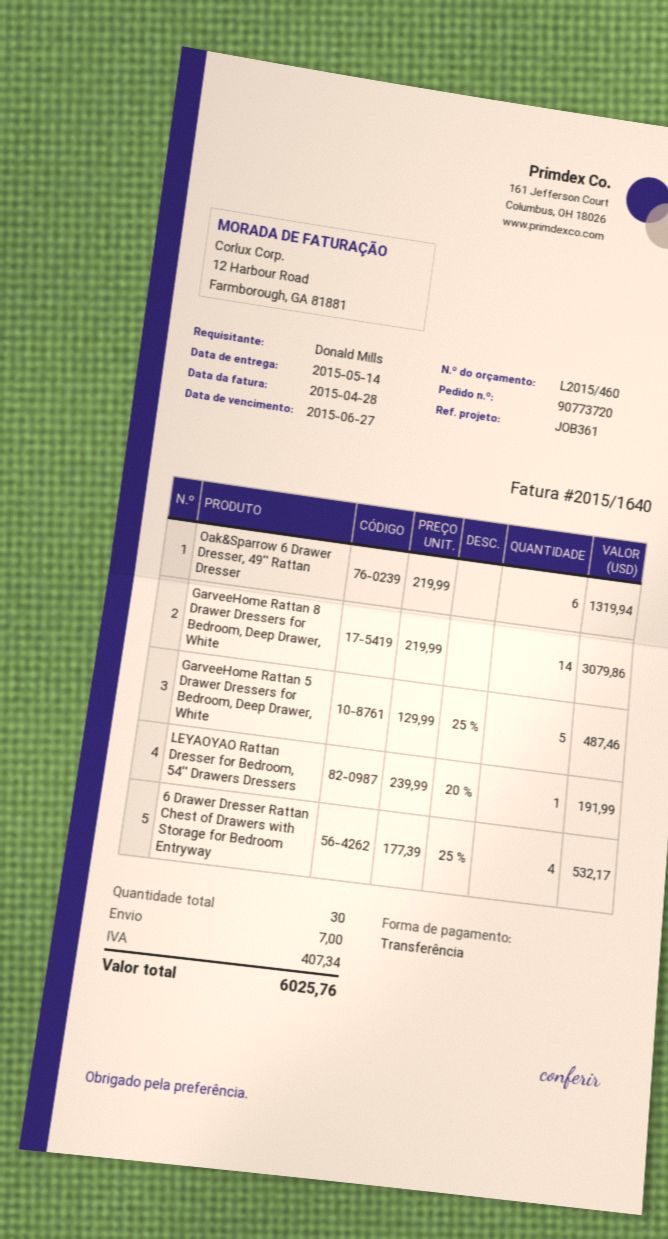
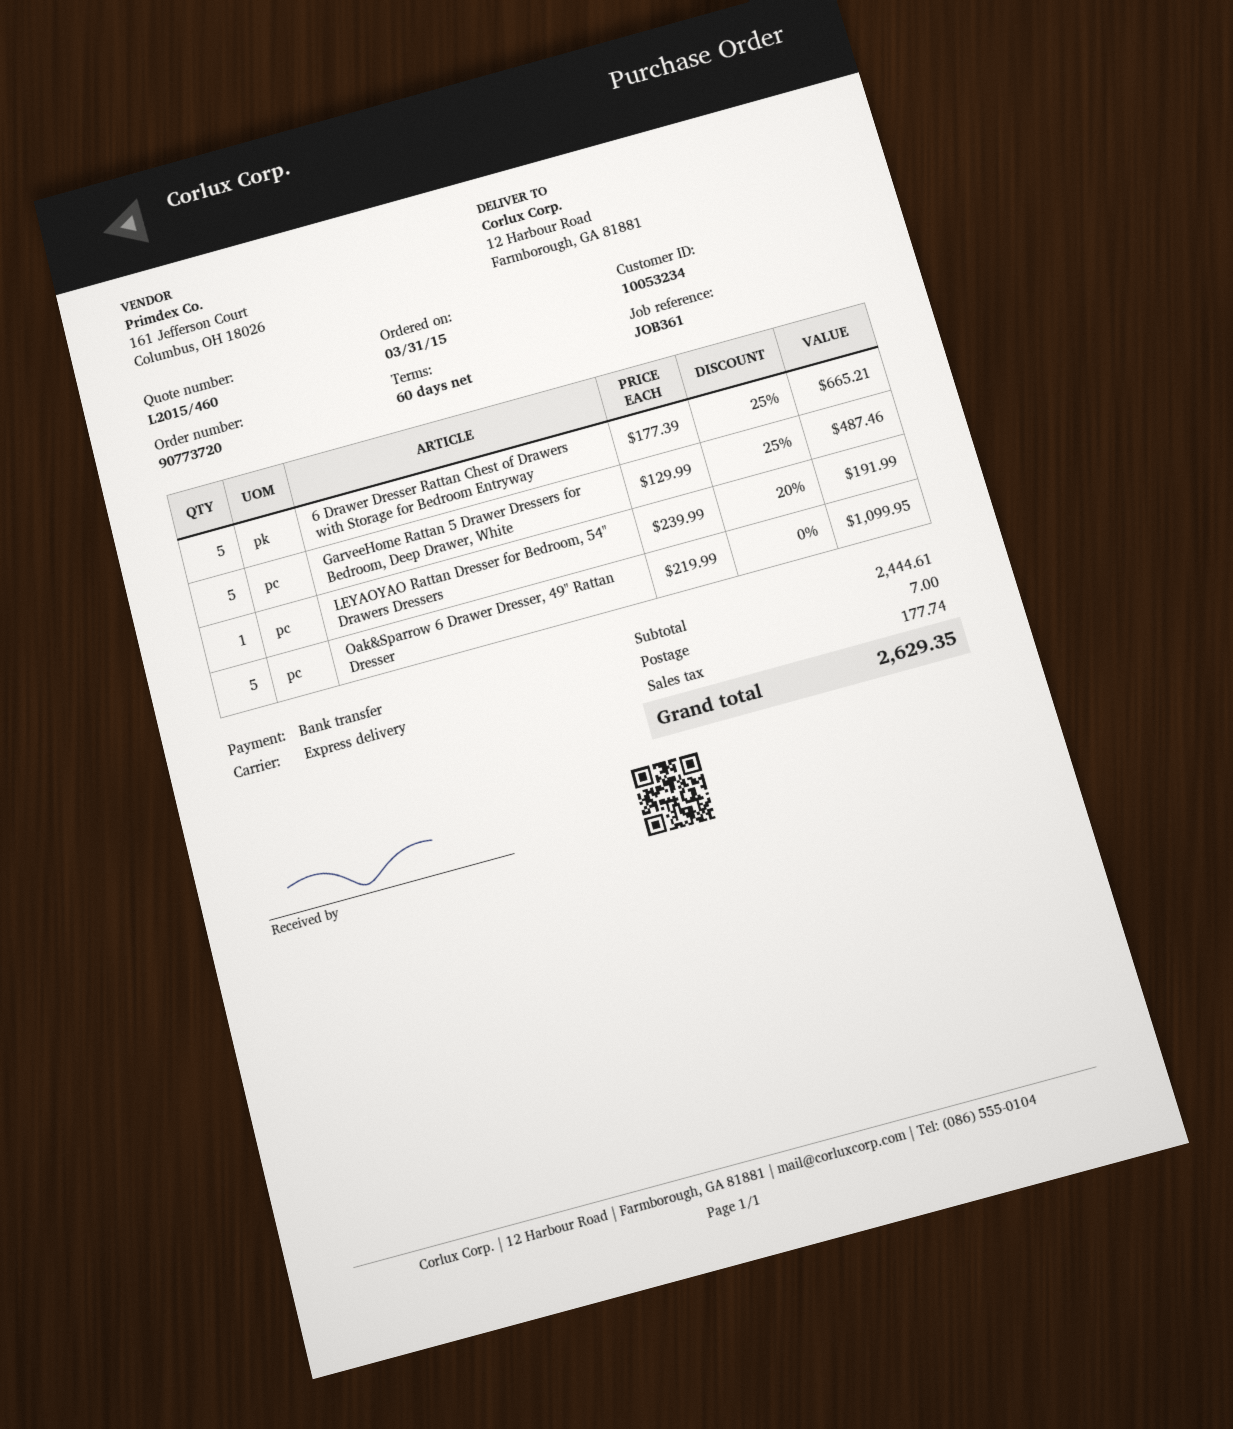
Oak&Sparrow 6 Drawer Dresser, 49'' Rattan Dresser: 6 x 219.99 = 1319.94 -> 5 x 219.99 = 1099.95
GarveeHome Rattan 8 Drawer Dressers for Bedroom, Deep Drawer, White: 14 x 219.99 = 3079.86 -> none
6 Drawer Dresser Rattan Chest of Drawers with Storage for Bedroom Entryway: 4 x 177.39 - 25% = 532.17 -> 5 x 177.39 - 25% = 665.21
tax: 407.34 -> 177.74
total: 6025.76 -> 2629.35

